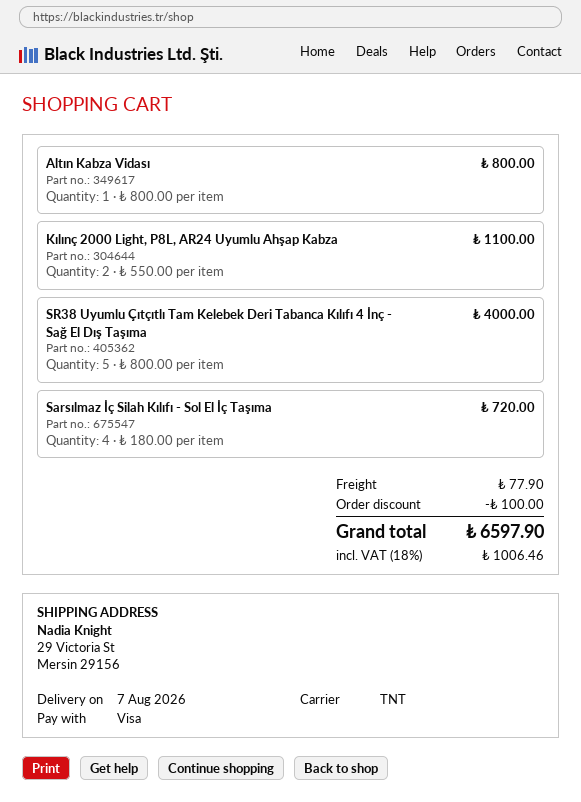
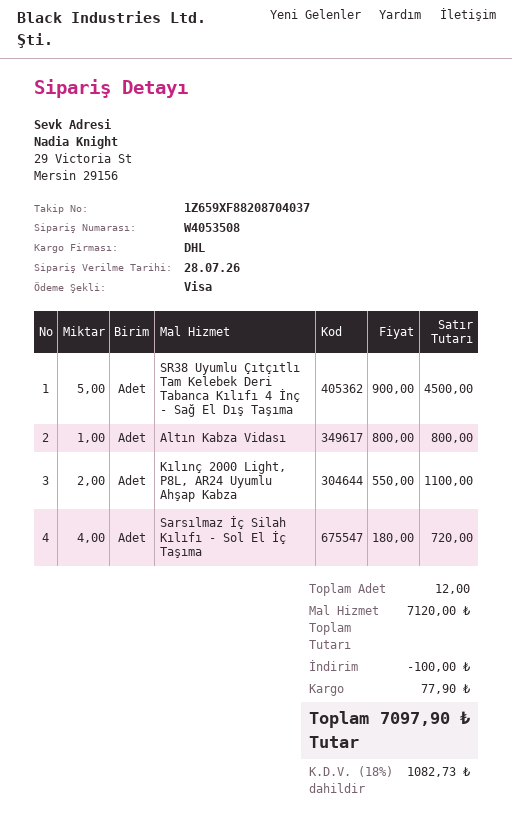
shipping method: TNT -> DHL
SR38 Uyumlu Çıtçıtlı Tam Kelebek Deri Tabanca Kılıfı 4 İnç - Sağ El Dış Taşıma: 5 x 800.00 = 4000.00 -> 5 x 900.00 = 4500.00
tax: 18% = 1006.46 -> 18% = 1082.73
total: 6597.90 -> 7097.90

